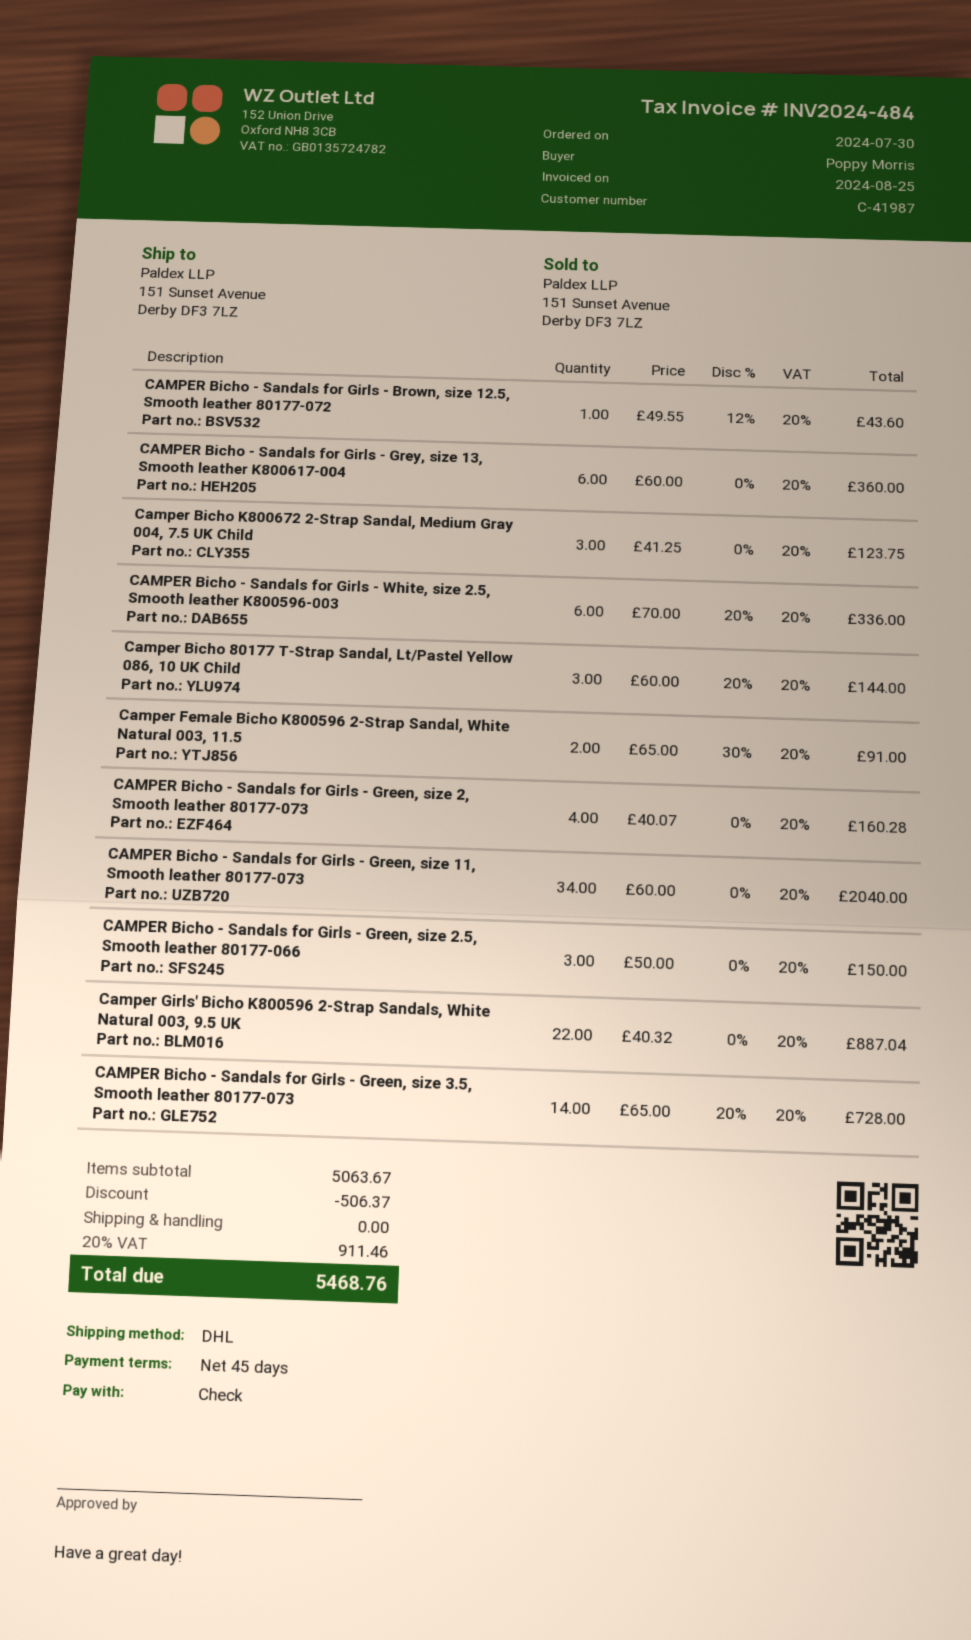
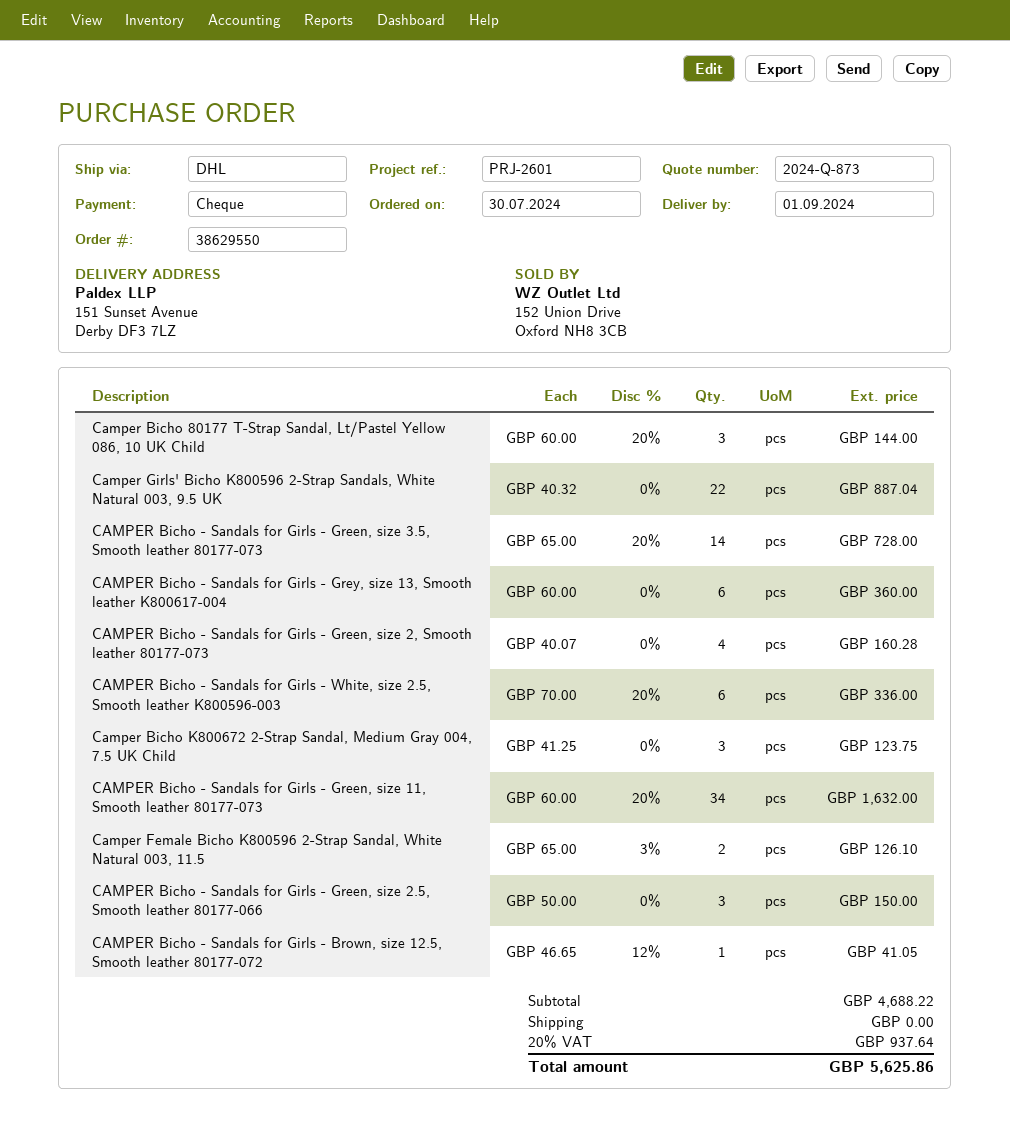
CAMPER Bicho - Sandals for Girls - Brown, size 12.5, Smooth leather 80177-072: 1 x 49.55 - 12% = 43.60 -> 1 x 46.65 - 12% = 41.05
Camper Female Bicho K800596 2-Strap Sandal, White Natural 003, 11.5: 2 x 65.00 - 30% = 91.00 -> 2 x 65.00 - 3% = 126.10
CAMPER Bicho - Sandals for Girls - Green, size 11, Smooth leather 80177-073: 34 x 60.00 = 2040.00 -> 34 x 60.00 - 20% = 1632.00
subtotal: 5063.67 -> 4688.22
discount: 506.37 -> none
tax: 20% = 911.46 -> 20% = 937.64
total: 5468.76 -> 5625.86

